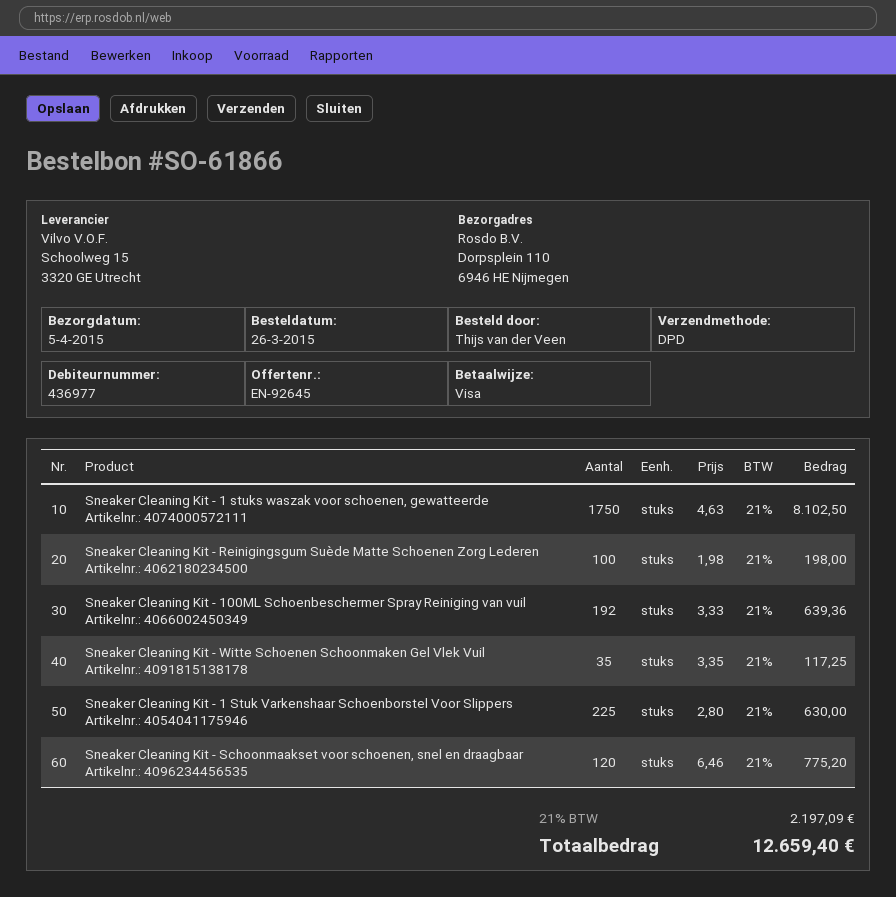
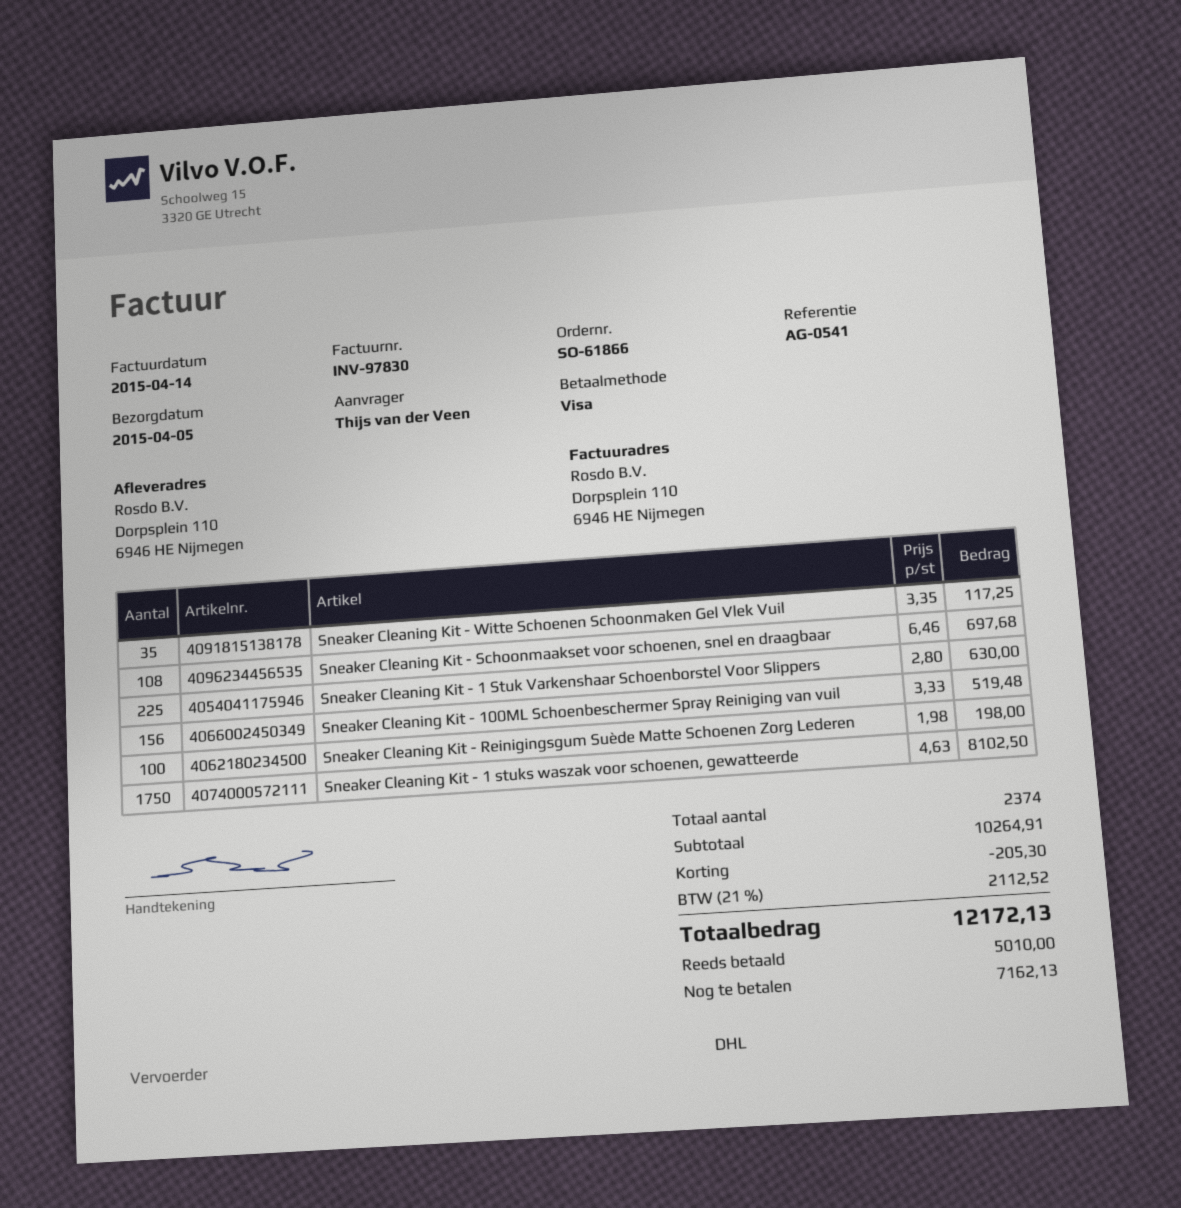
shipping method: DPD -> DHL
Sneaker Cleaning Kit - 100ML Schoenbeschermer Spray Reiniging van vuil: 192 x 3.33 = 639.36 -> 156 x 3.33 = 519.48
Sneaker Cleaning Kit - Schoonmaakset voor schoenen, snel en draagbaar: 120 x 6.46 = 775.20 -> 108 x 6.46 = 697.68
discount: none -> 205.30
tax: 21% = 2197.09 -> 21% = 2112.52
total: 12659.40 -> 12172.13

